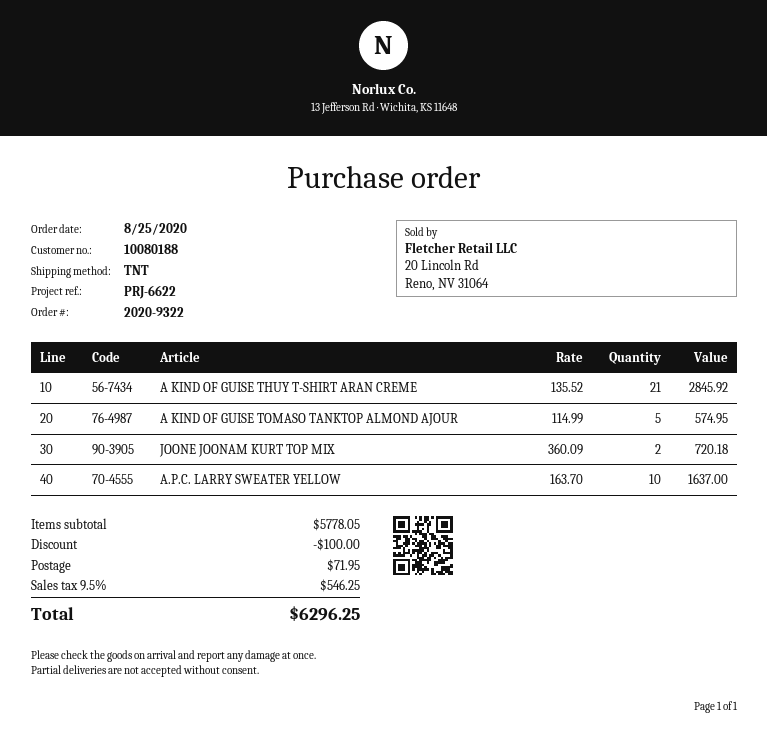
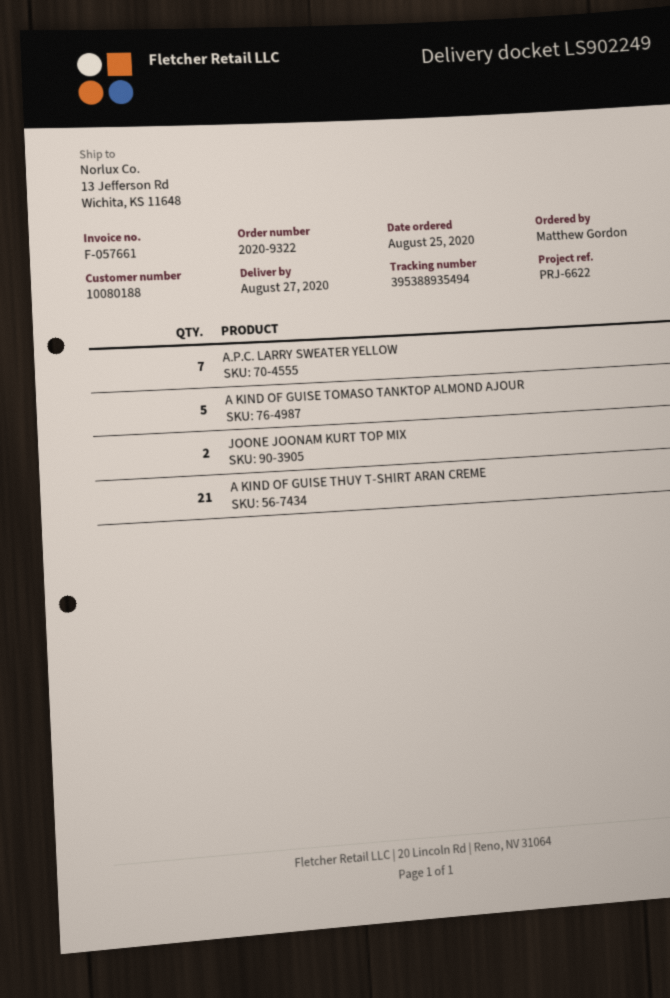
A.P.C. LARRY SWEATER YELLOW: 10 -> 7

